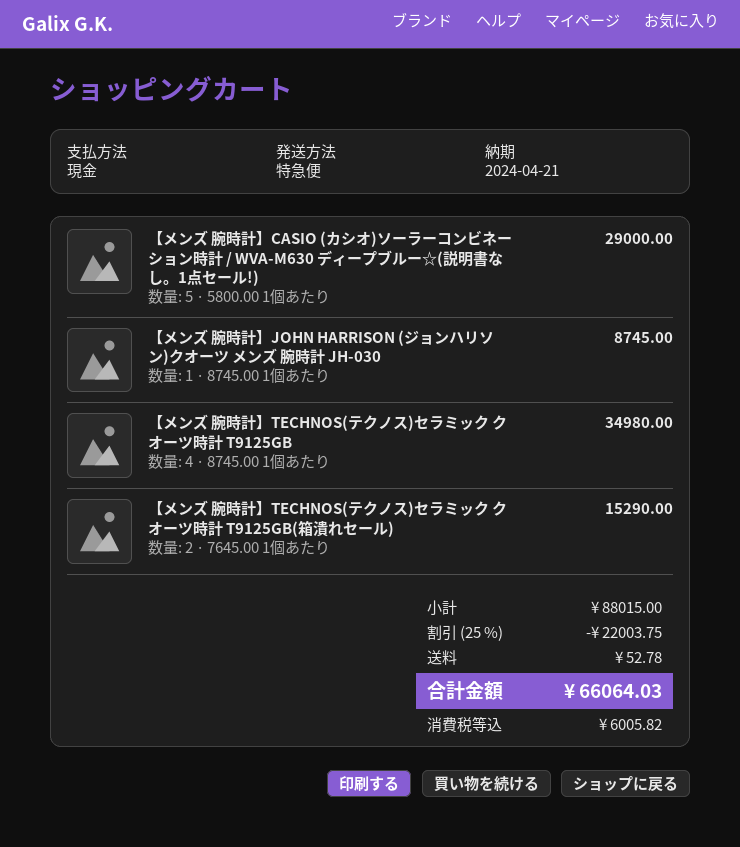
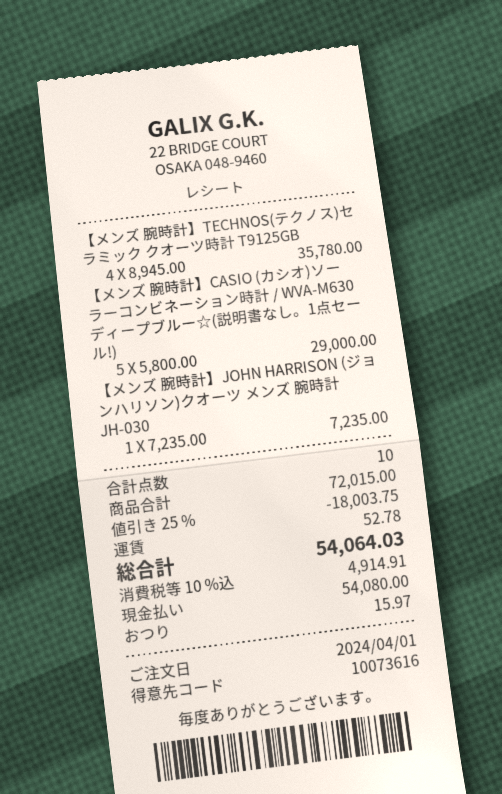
【メンズ 腕時計】JOHN HARRISON (ジョンハリソン)クオーツ メンズ 腕時計 JH-030: 1 x 8745.00 = 8745.00 -> 1 x 7235.00 = 7235.00
【メンズ 腕時計】TECHNOS(テクノス)セラミック クオーツ時計 T9125GB: 4 x 8745.00 = 34980.00 -> 4 x 8945.00 = 35780.00
【メンズ 腕時計】TECHNOS(テクノス)セラミック クオーツ時計 T9125GB(箱潰れセール): 2 x 7645.00 = 15290.00 -> none
subtotal: 88015.00 -> 72015.00
discount: 25% = 22003.75 -> 25% = 18003.75
tax: 6005.82 -> 4914.91
total: 66064.03 -> 54064.03

